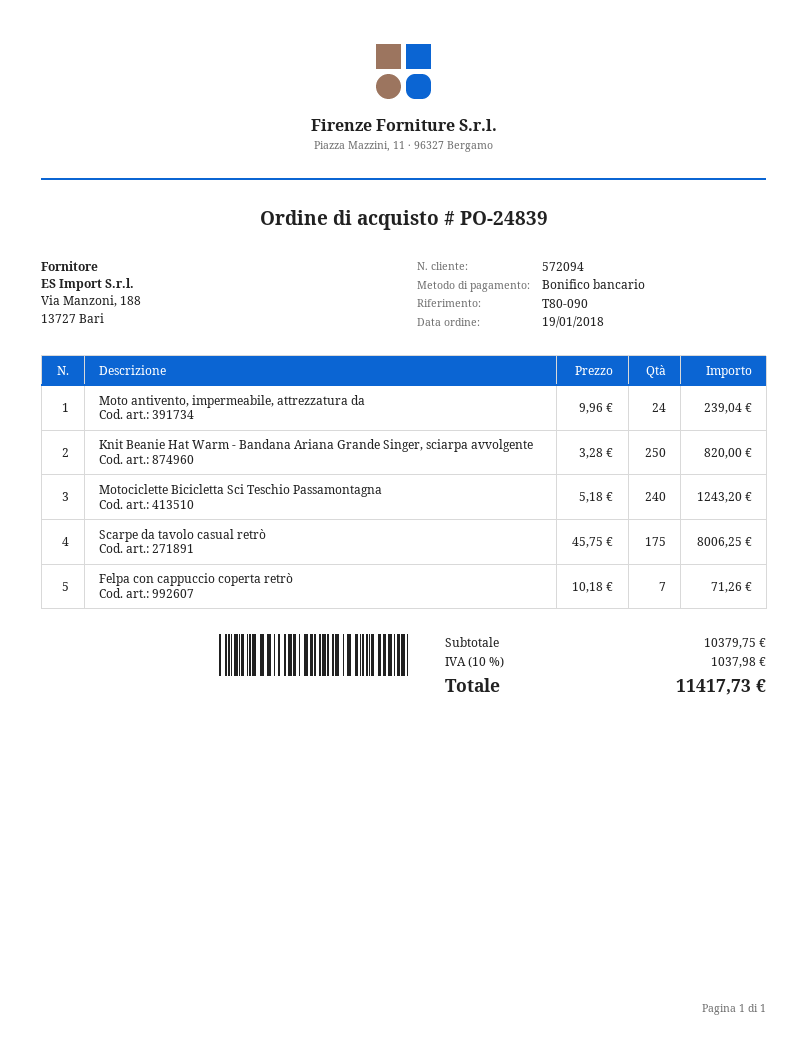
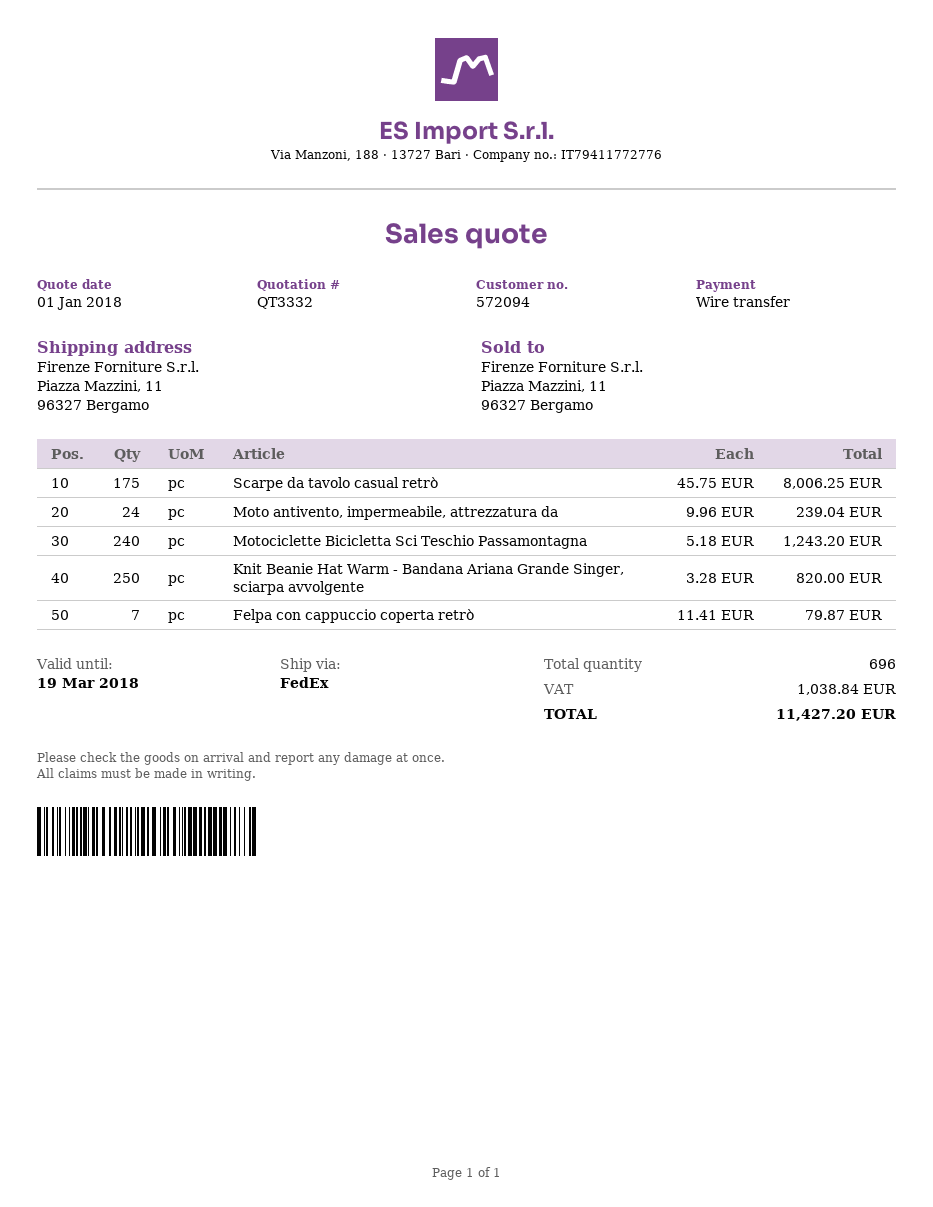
Felpa con cappuccio coperta retrò: 7 x 10.18 = 71.26 -> 7 x 11.41 = 79.87
tax: 1037.98 -> 1038.84
total: 11417.73 -> 11427.20

